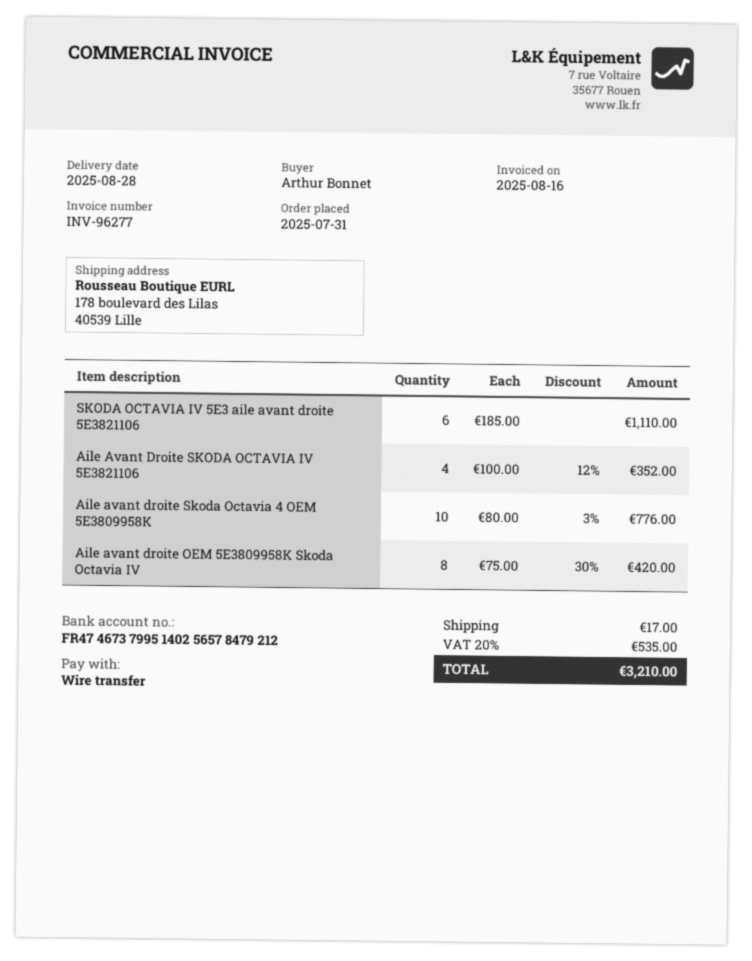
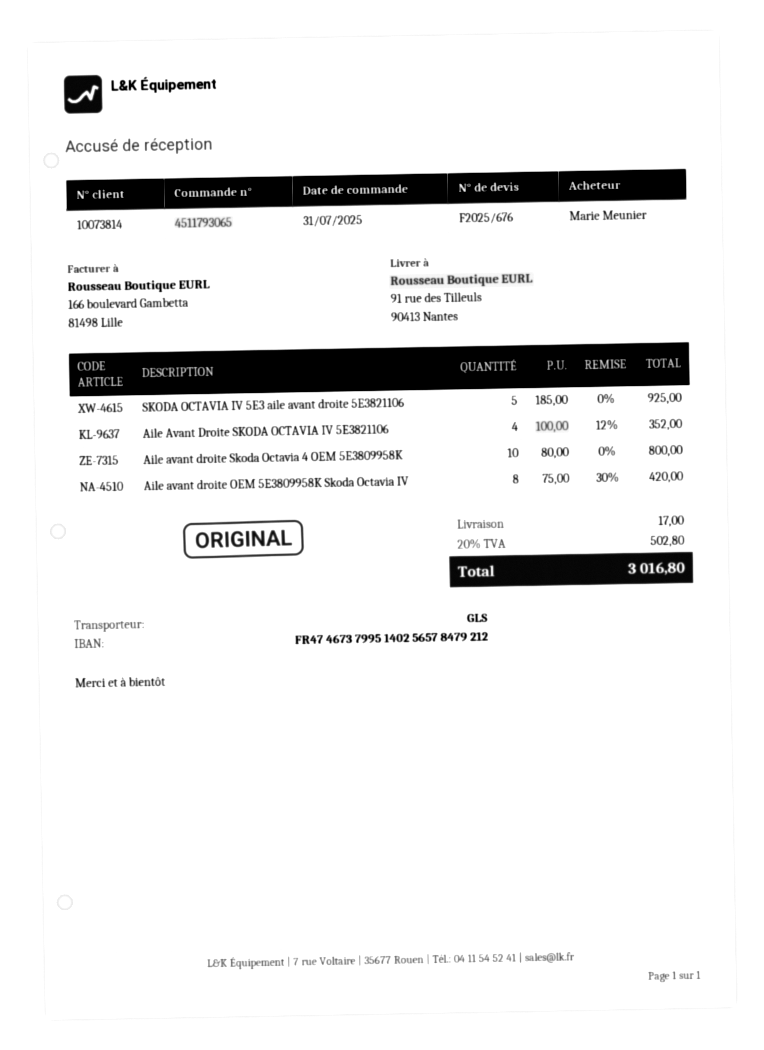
ordered by: Arthur Bonnet -> Marie Meunier
ship to: 178 boulevard des Lilas, 40539 Lille -> 91 rue des Tilleuls, 90413 Nantes
SKODA OCTAVIA IV 5E3 aile avant droite 5E3821106: 6 x 185.00 = 1110.00 -> 5 x 185.00 = 925.00
Aile avant droite Skoda Octavia 4 OEM 5E3809958K: 10 x 80.00 - 3% = 776.00 -> 10 x 80.00 = 800.00
tax: 20% = 535.00 -> 20% = 502.80
total: 3210.00 -> 3016.80

